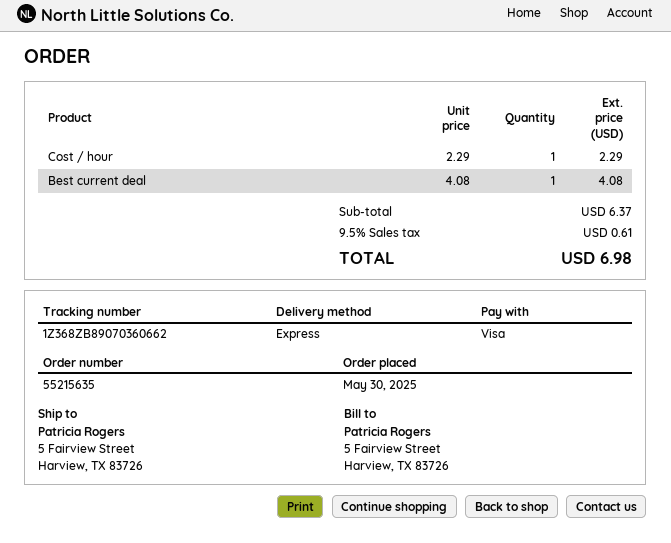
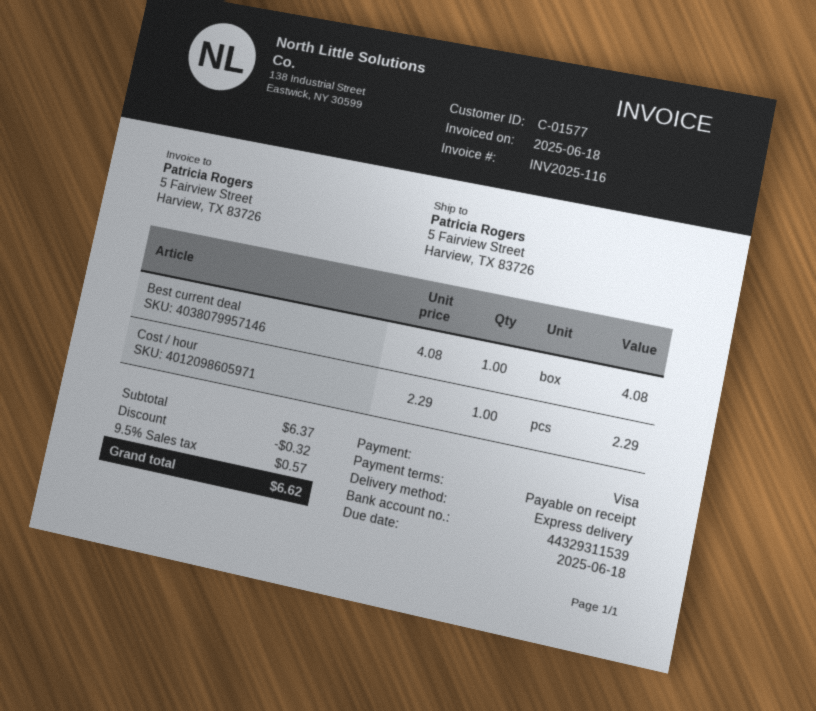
discount: none -> 0.32
tax: 9.5% = 0.61 -> 9.5% = 0.57
total: 6.98 -> 6.62

